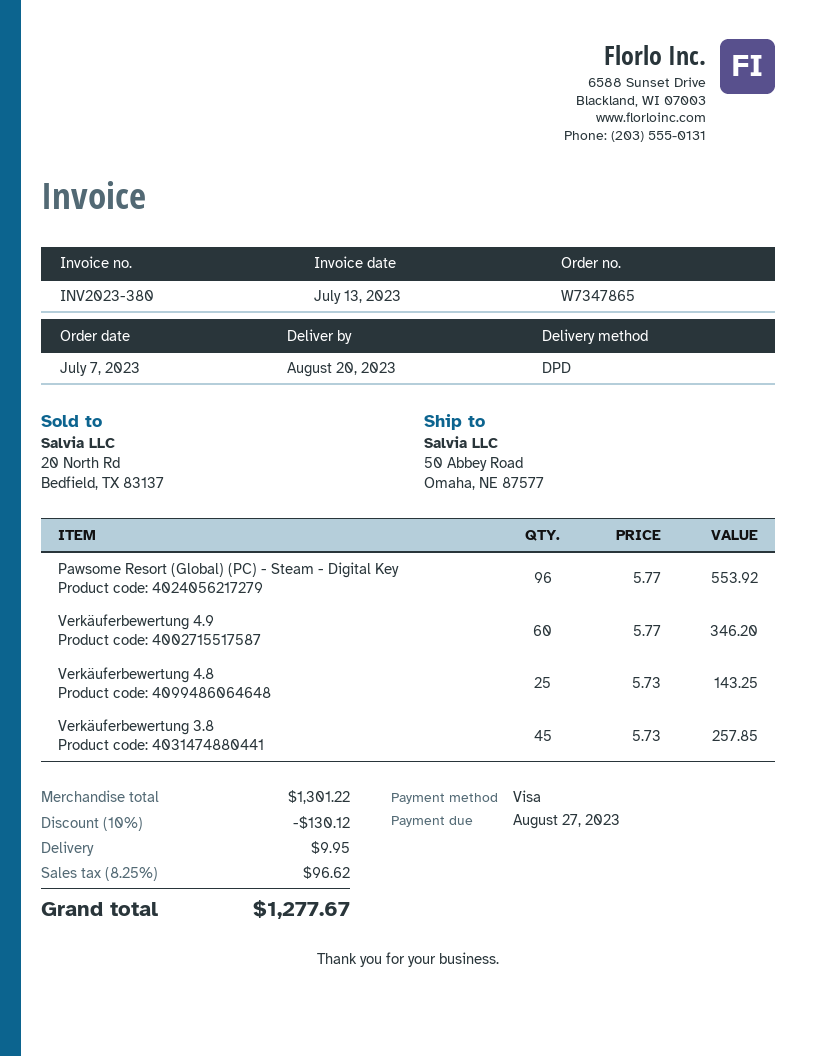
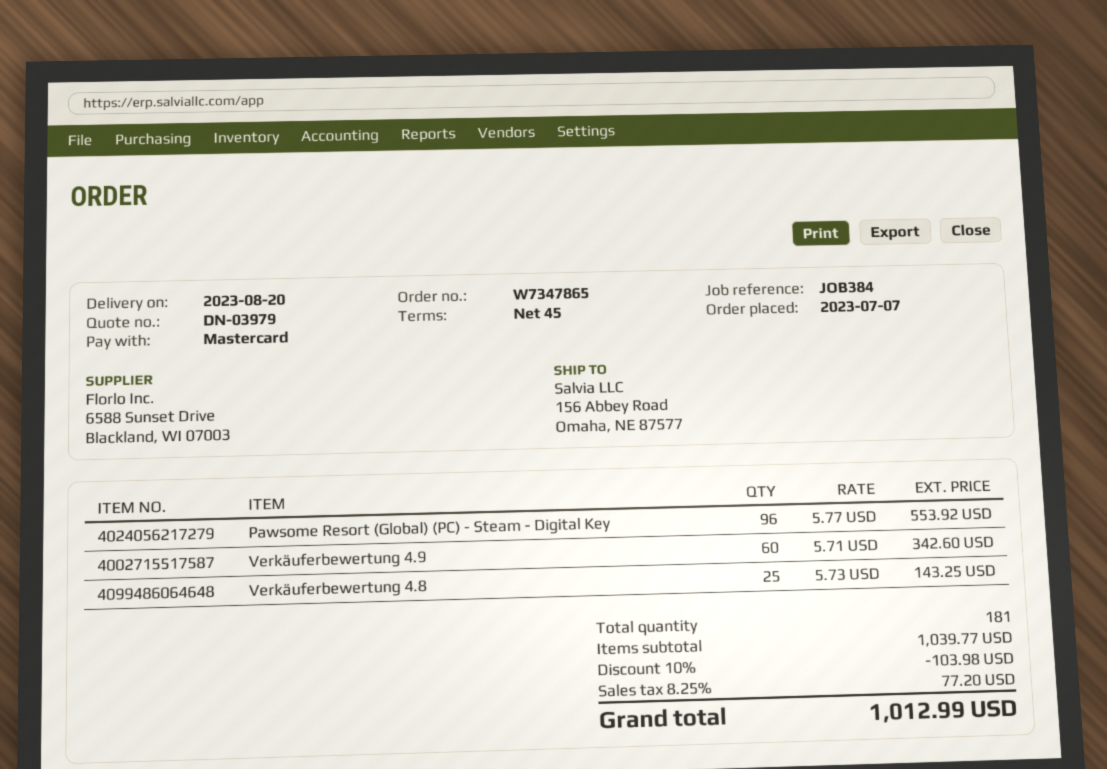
payment method: Visa -> Mastercard
ship to: 50 Abbey Road, Omaha, NE 87577 -> 156 Abbey Road, Omaha, NE 87577
Verkäuferbewertung 4.9: 60 x 5.77 = 346.20 -> 60 x 5.71 = 342.60
Verkäuferbewertung 3.8: 45 x 5.73 = 257.85 -> none
subtotal: 1301.22 -> 1039.77
discount: 10% = 130.12 -> 10% = 103.98
shipping: 9.95 -> none
tax: 8.25% = 96.62 -> 8.25% = 77.20
total: 1277.67 -> 1012.99

